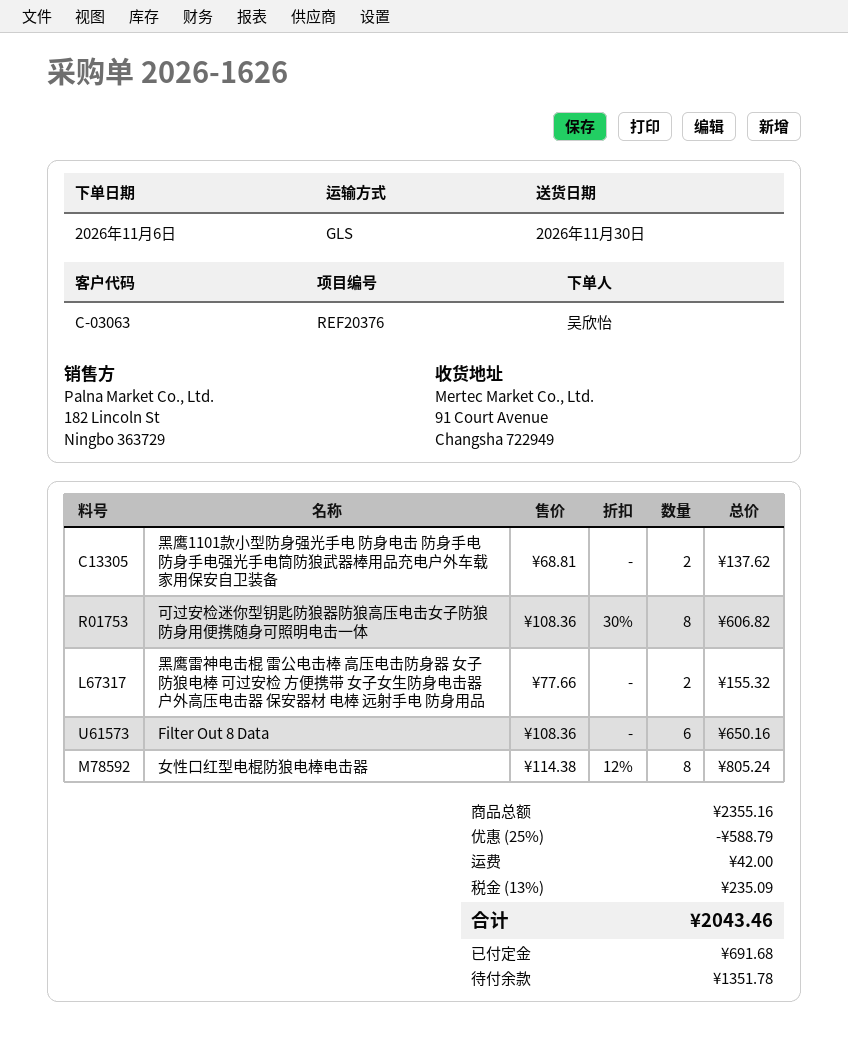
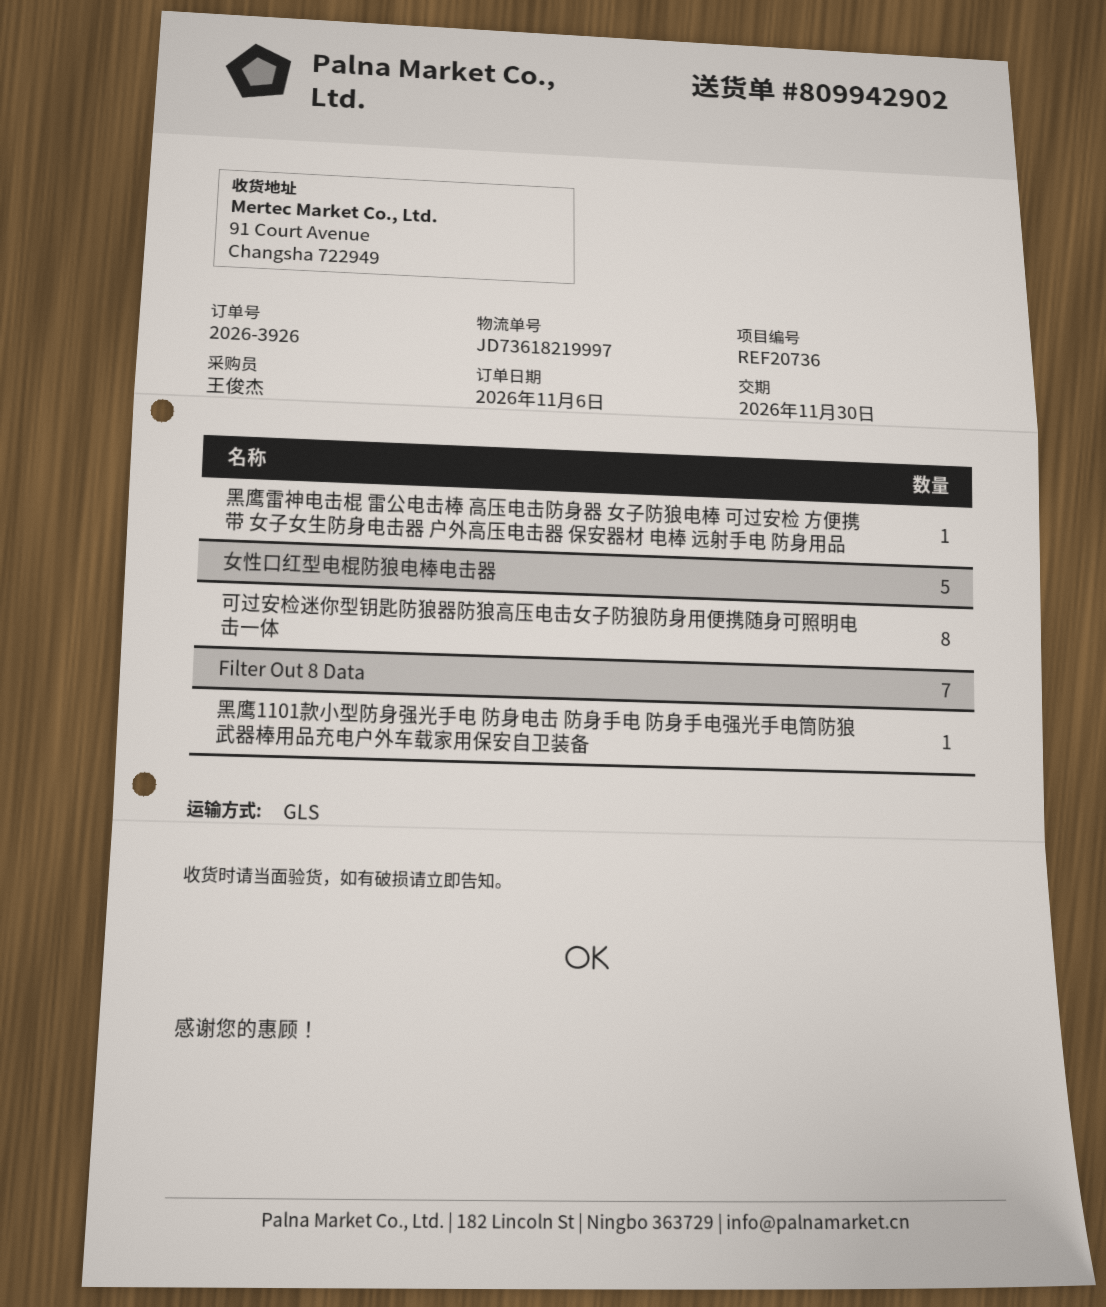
order number: 2026-1626 -> 2026-3926
reference: REF20376 -> REF20736
ordered by: 吴欣怡 -> 王俊杰
黑鹰1101款小型防身强光手电 防身电击 防身手电 防身手电强光手电筒防狼武器棒用品充电户外车载家用保安自卫装备: 2 -> 1
黑鹰雷神电击棍 雷公电击棒 高压电击防身器 女子防狼电棒 可过安检 方便携带 女子女生防身电击器 户外高压电击器 保安器材 电棒 远射手电 防身用品: 2 -> 1
Filter Out 8 Data: 6 -> 7
女性口红型电棍防狼电棒电击器: 8 -> 5

